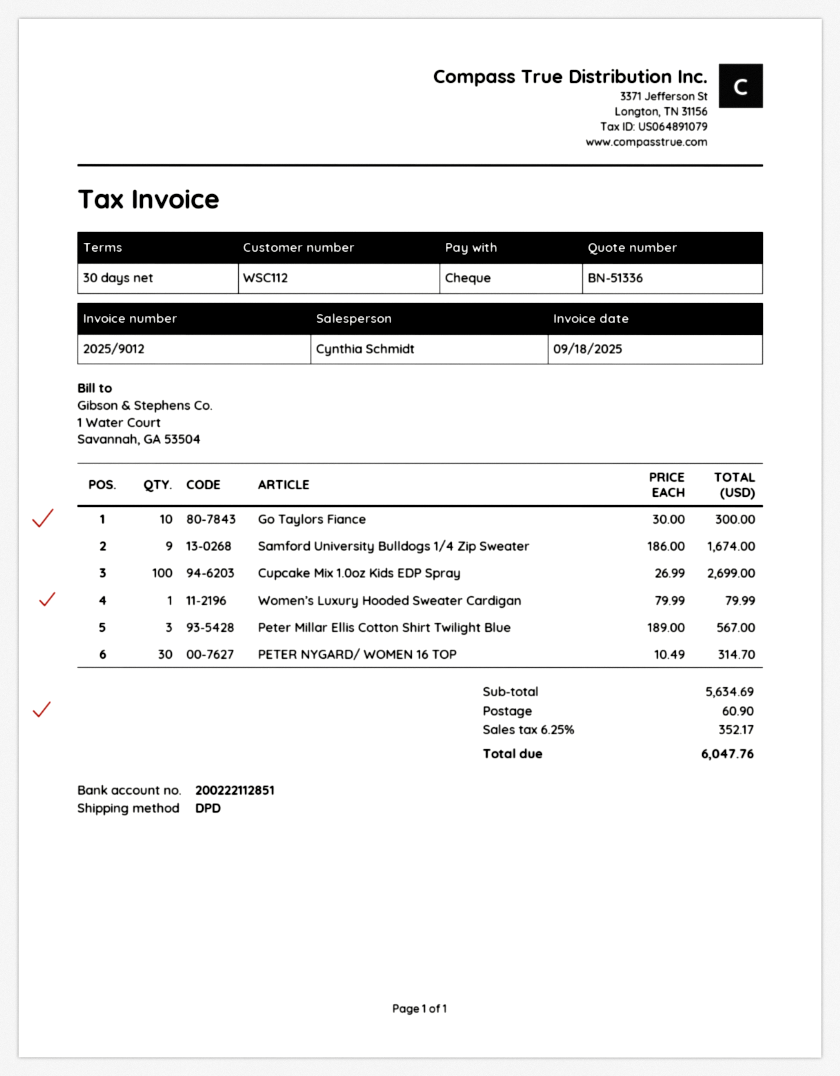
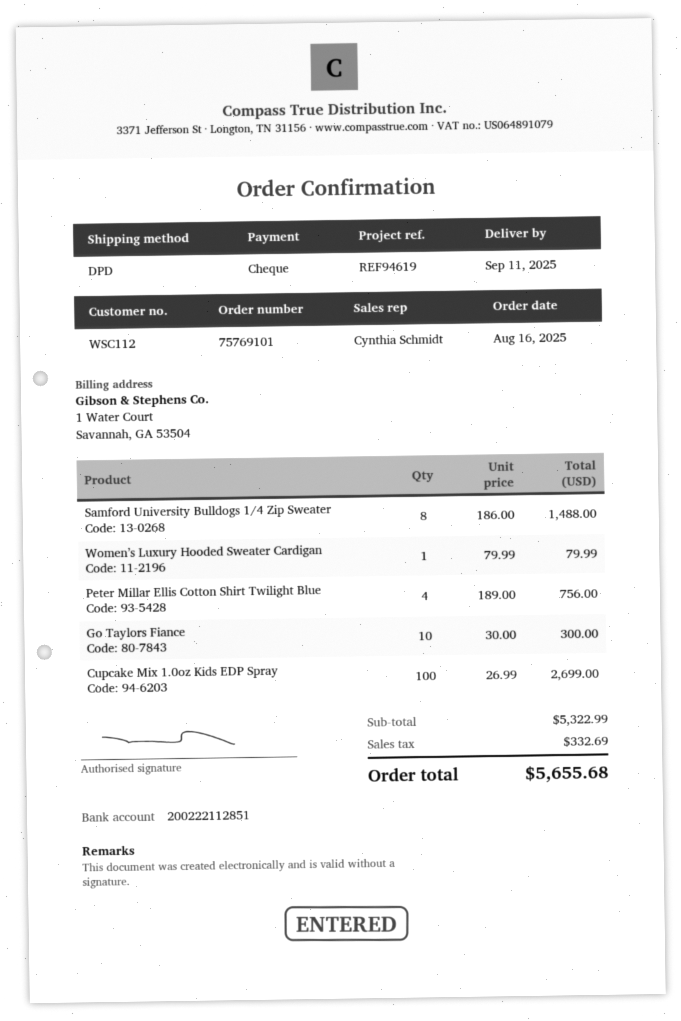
Samford University Bulldogs 1/4 Zip Sweater: 9 x 186.00 = 1674.00 -> 8 x 186.00 = 1488.00
Peter Millar Ellis Cotton Shirt Twilight Blue: 3 x 189.00 = 567.00 -> 4 x 189.00 = 756.00
PETER NYGARD/ WOMEN 16 TOP: 30 x 10.49 = 314.70 -> none
subtotal: 5634.69 -> 5322.99
shipping: 60.90 -> none
tax: 352.17 -> 332.69
total: 6047.76 -> 5655.68

